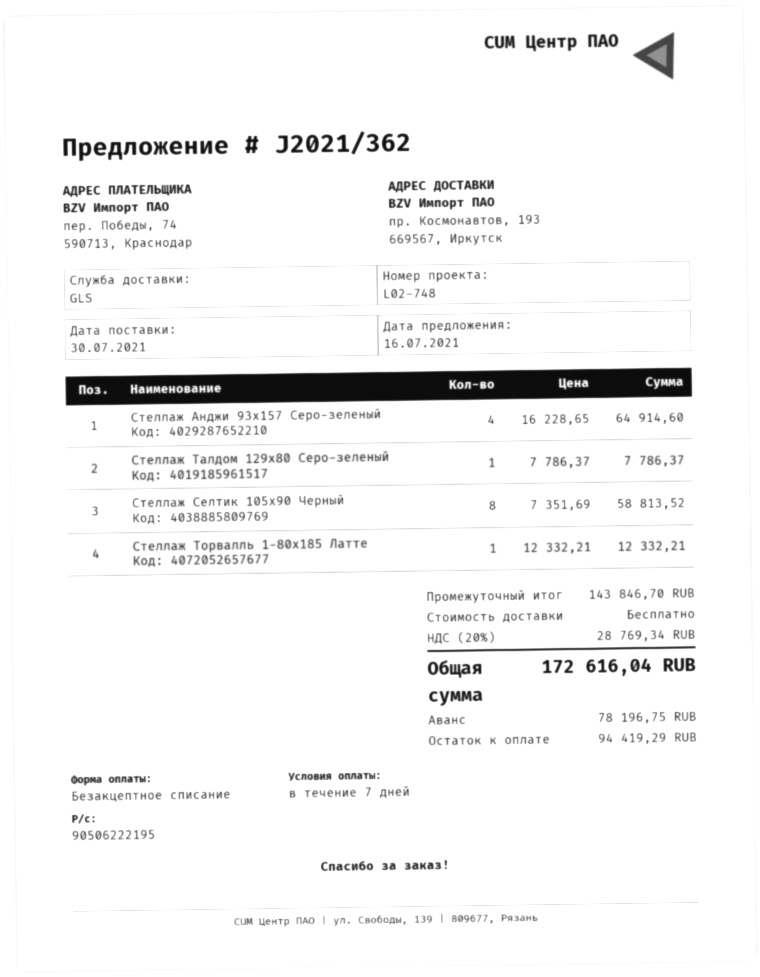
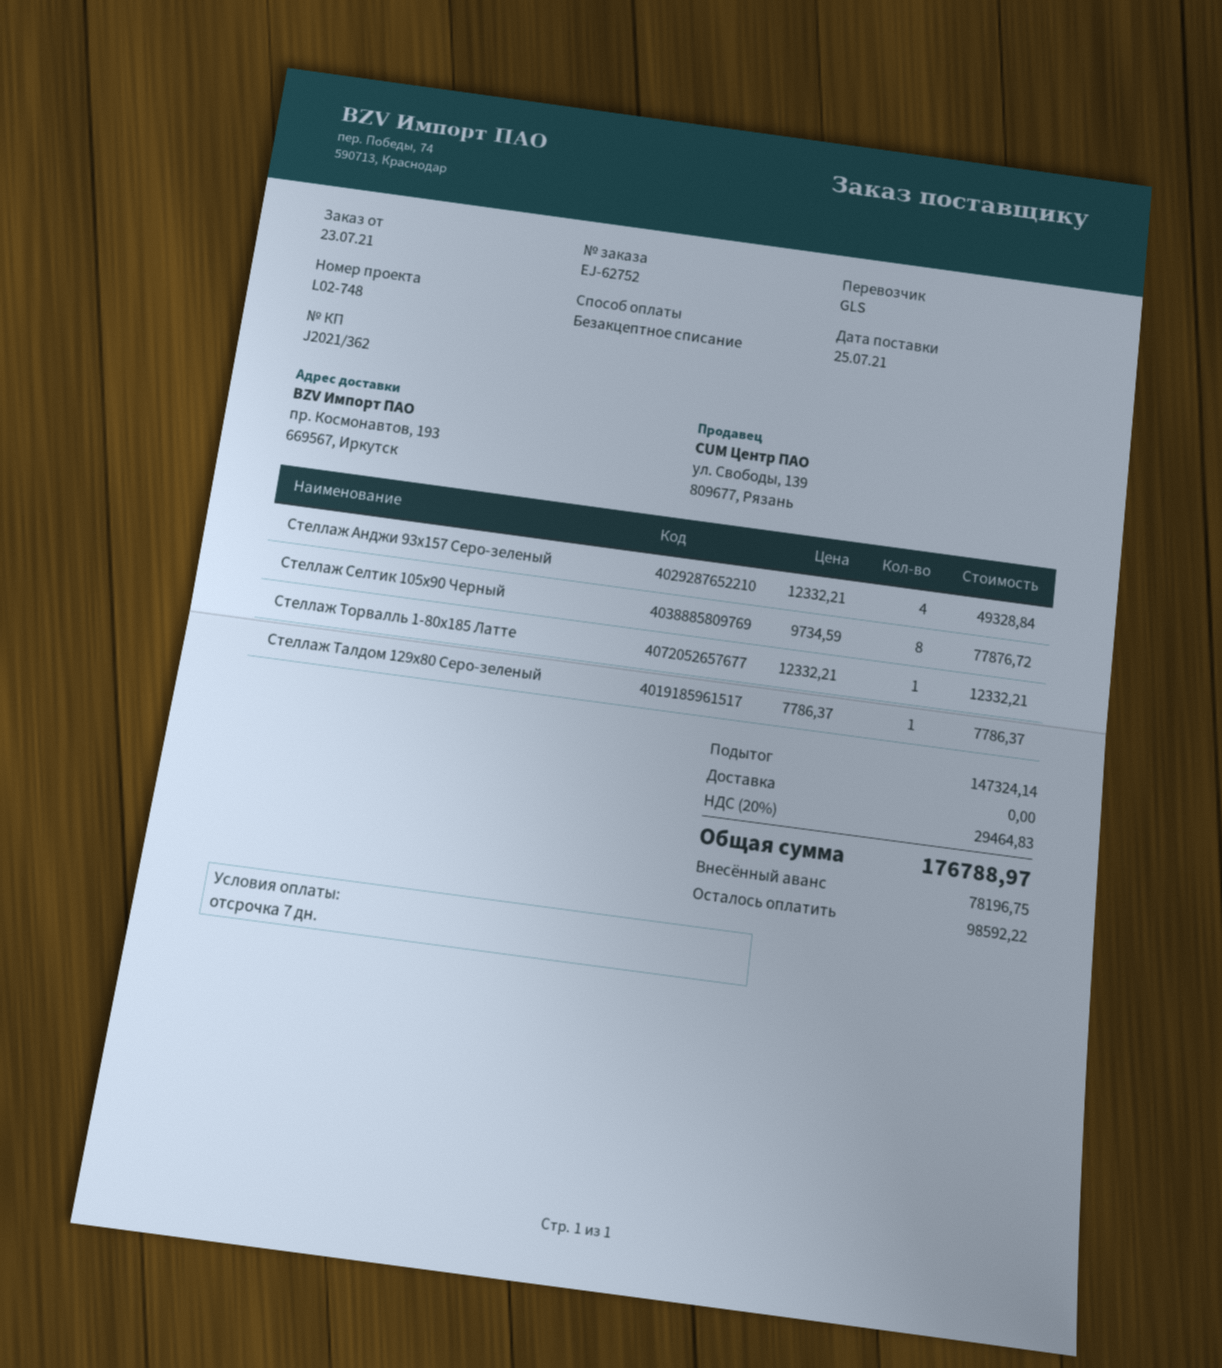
delivery date: 2021-07-30 -> 2021-07-25
Стеллаж Анджи 93x157 Серо-зеленый: 4 x 16228.65 = 64914.60 -> 4 x 12332.21 = 49328.84
Стеллаж Селтик 105x90 Черный: 8 x 7351.69 = 58813.52 -> 8 x 9734.59 = 77876.72
subtotal: 143846.70 -> 147324.14
tax: 20% = 28769.34 -> 20% = 29464.83
total: 172616.04 -> 176788.97
balance: 94419.29 -> 98592.22

